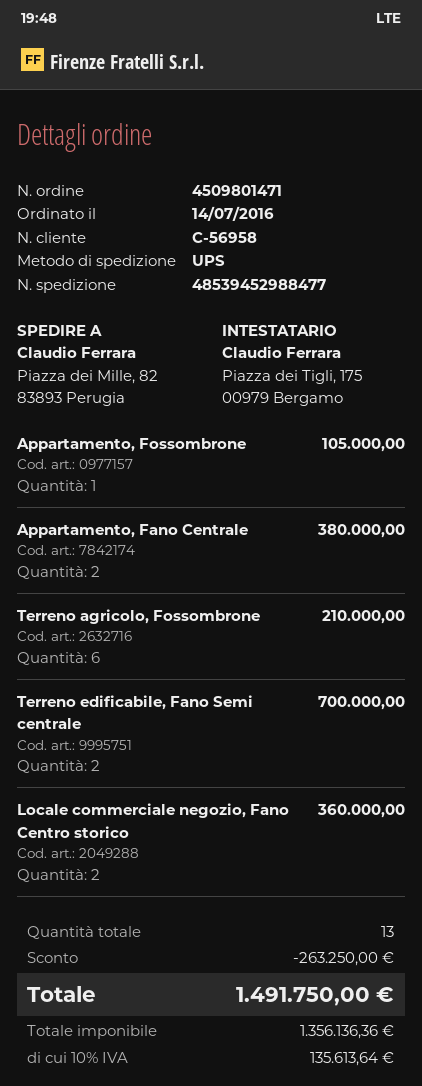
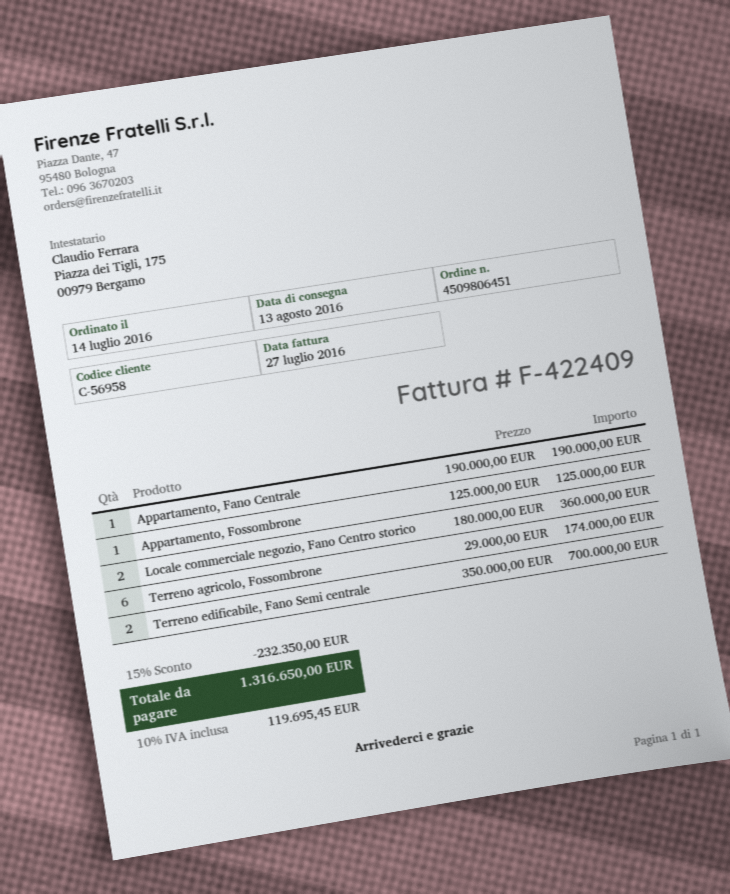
order number: 4509801471 -> 4509806451
Appartamento, Fossombrone: 1 for 105000.00 -> 1 for 125000.00
Appartamento, Fano Centrale: 2 for 380000.00 -> 1 for 190000.00
Terreno agricolo, Fossombrone: 6 for 210000.00 -> 6 for 174000.00
discount: 263250.00 -> 232350.00
tax: 10% = 135613.64 -> 10% = 119695.45
total: 1491750.00 -> 1316650.00

